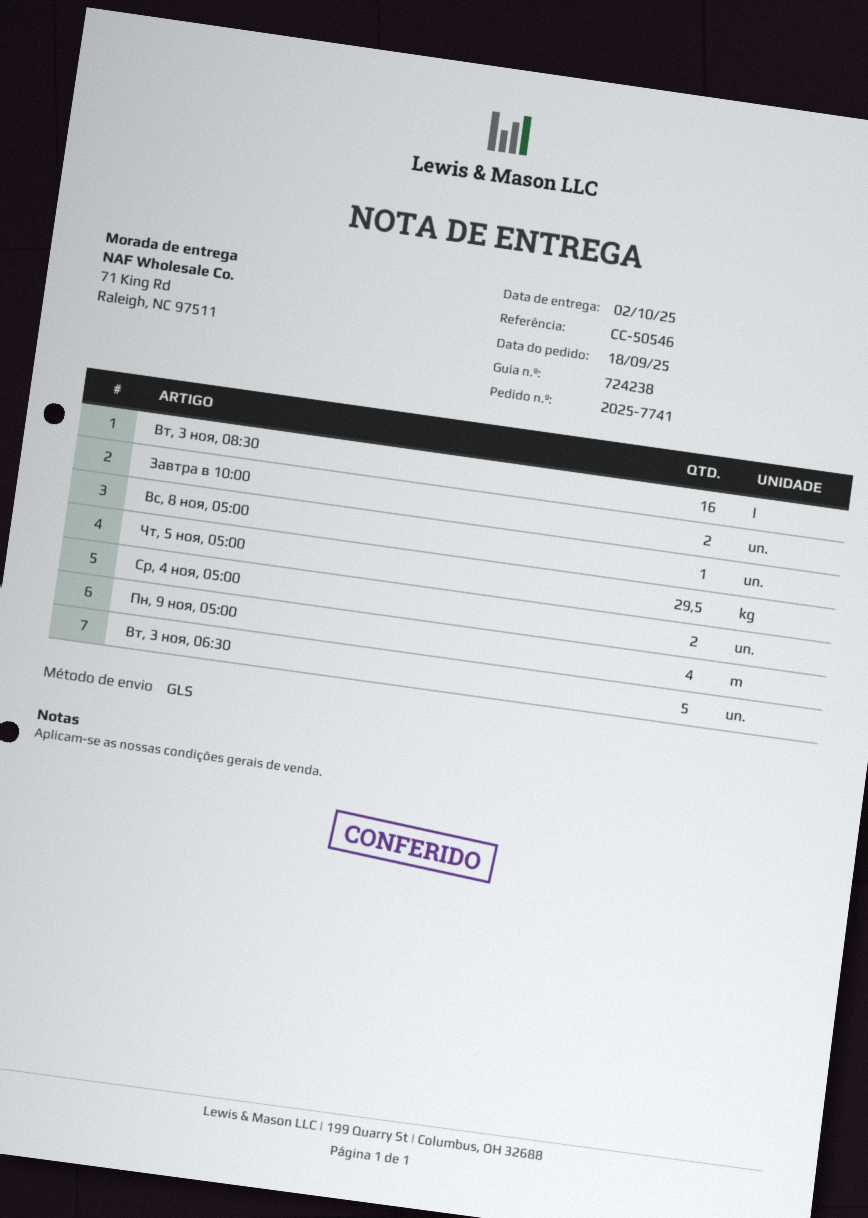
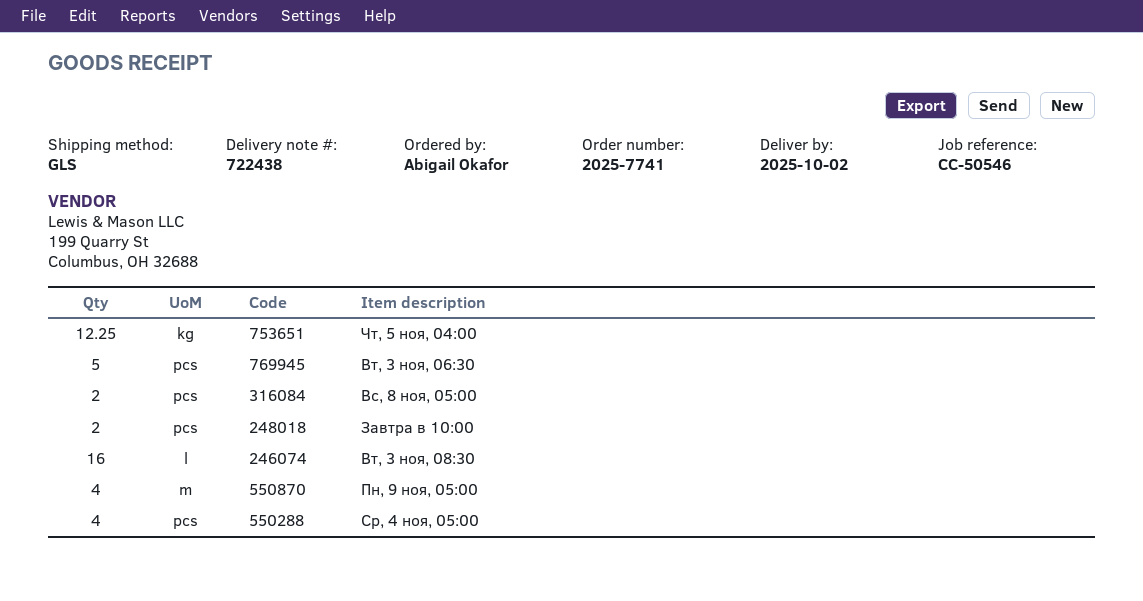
delivery note number: 724238 -> 722438
Вс, 8 ноя, 05:00: 1 -> 2
Чт, 5 ноя, 05:00: 29.5 -> none
Ср, 4 ноя, 05:00: 2 -> 4
Чт, 5 ноя, 04:00: none -> 12.25

